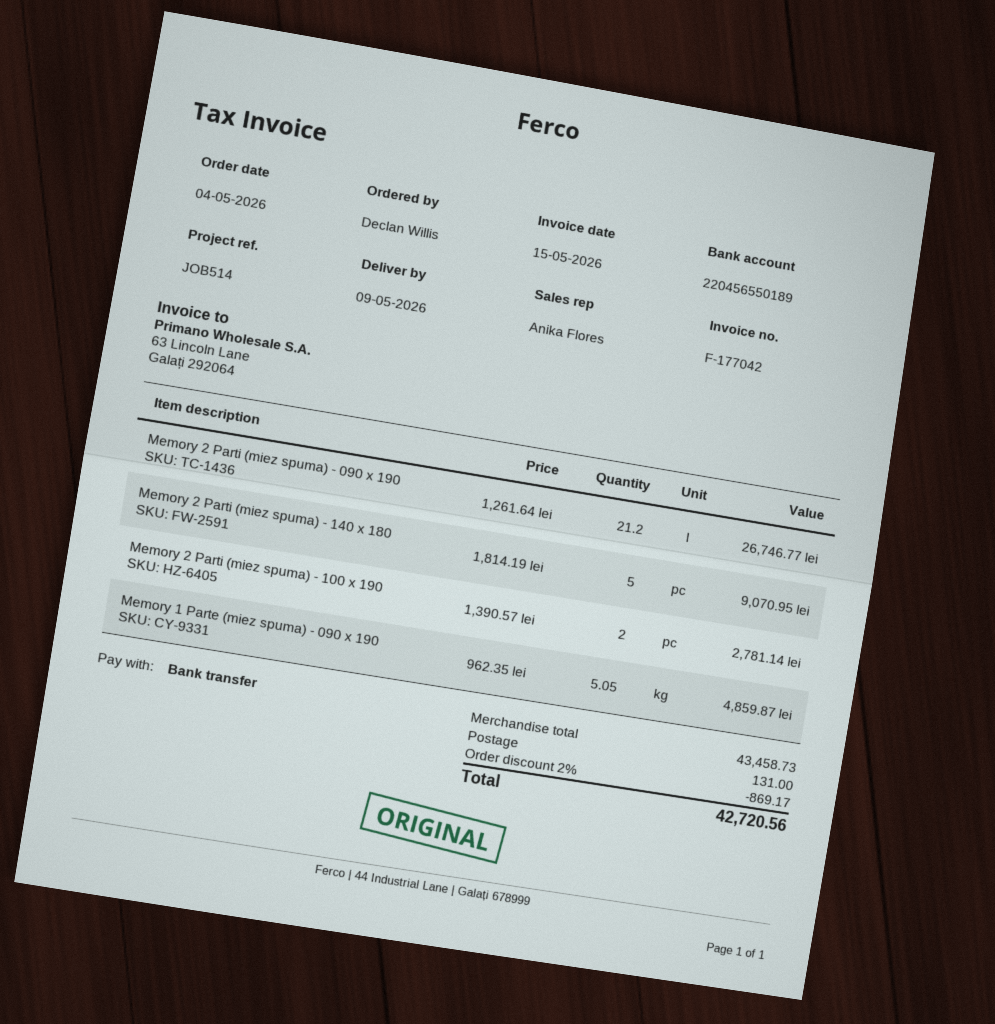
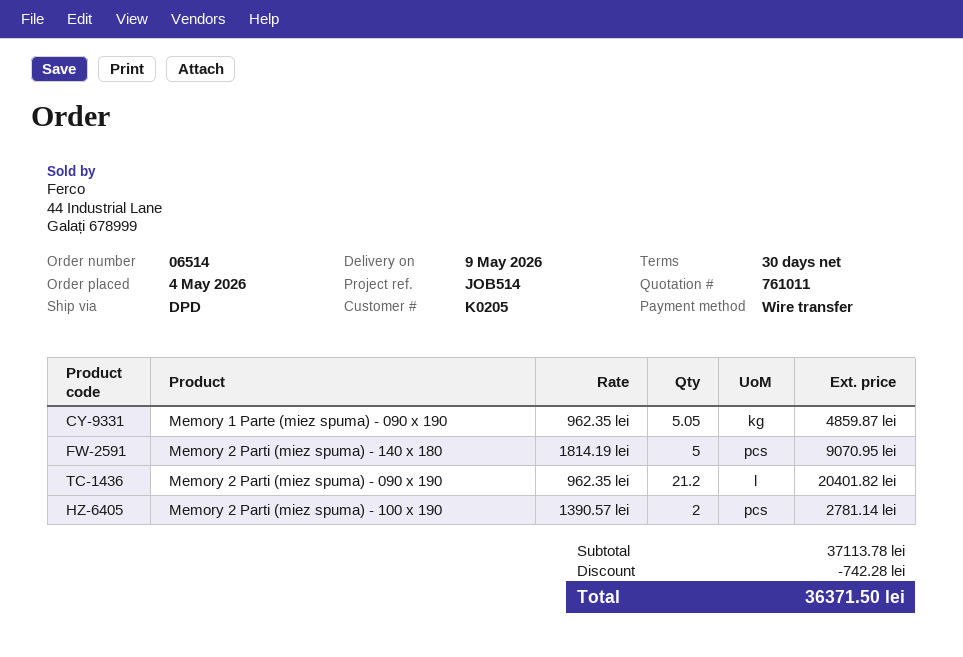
Memory 2 Parti (miez spuma) - 090 x 190: 21.2 x 1261.64 = 26746.77 -> 21.2 x 962.35 = 20401.82
subtotal: 43458.73 -> 37113.78
discount: 869.17 -> 742.28
shipping: 131.00 -> none
total: 42720.56 -> 36371.50

